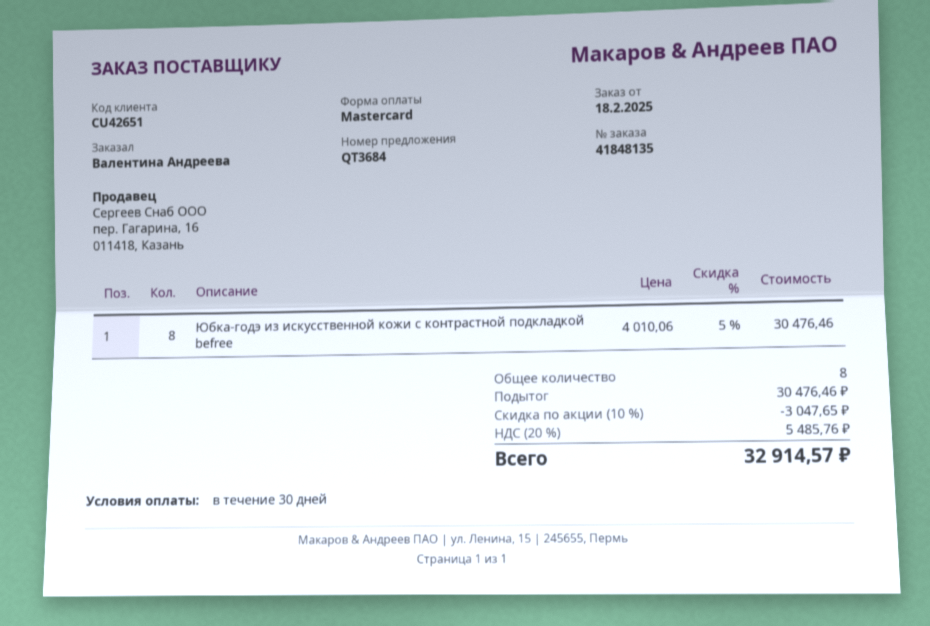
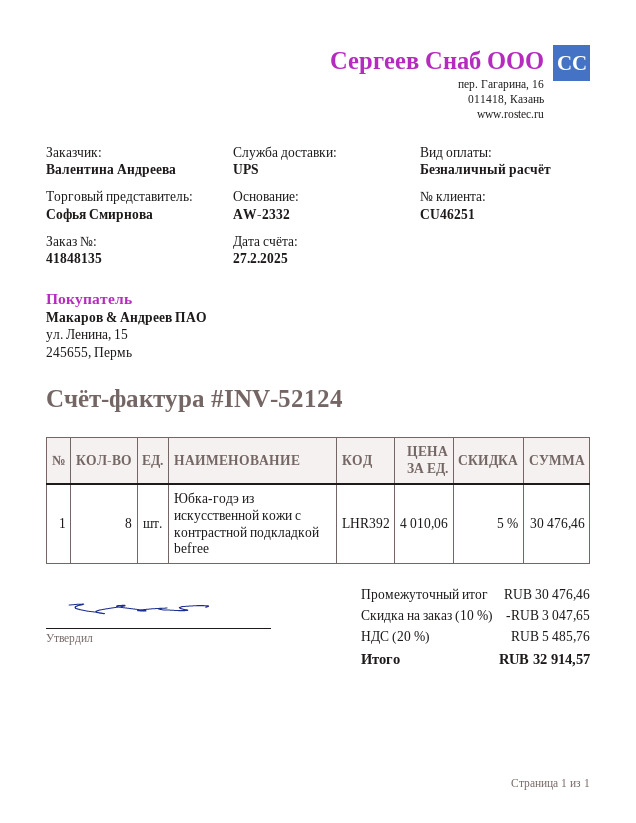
customer number: CU42651 -> CU46251
payment method: Mastercard -> bank transfer

